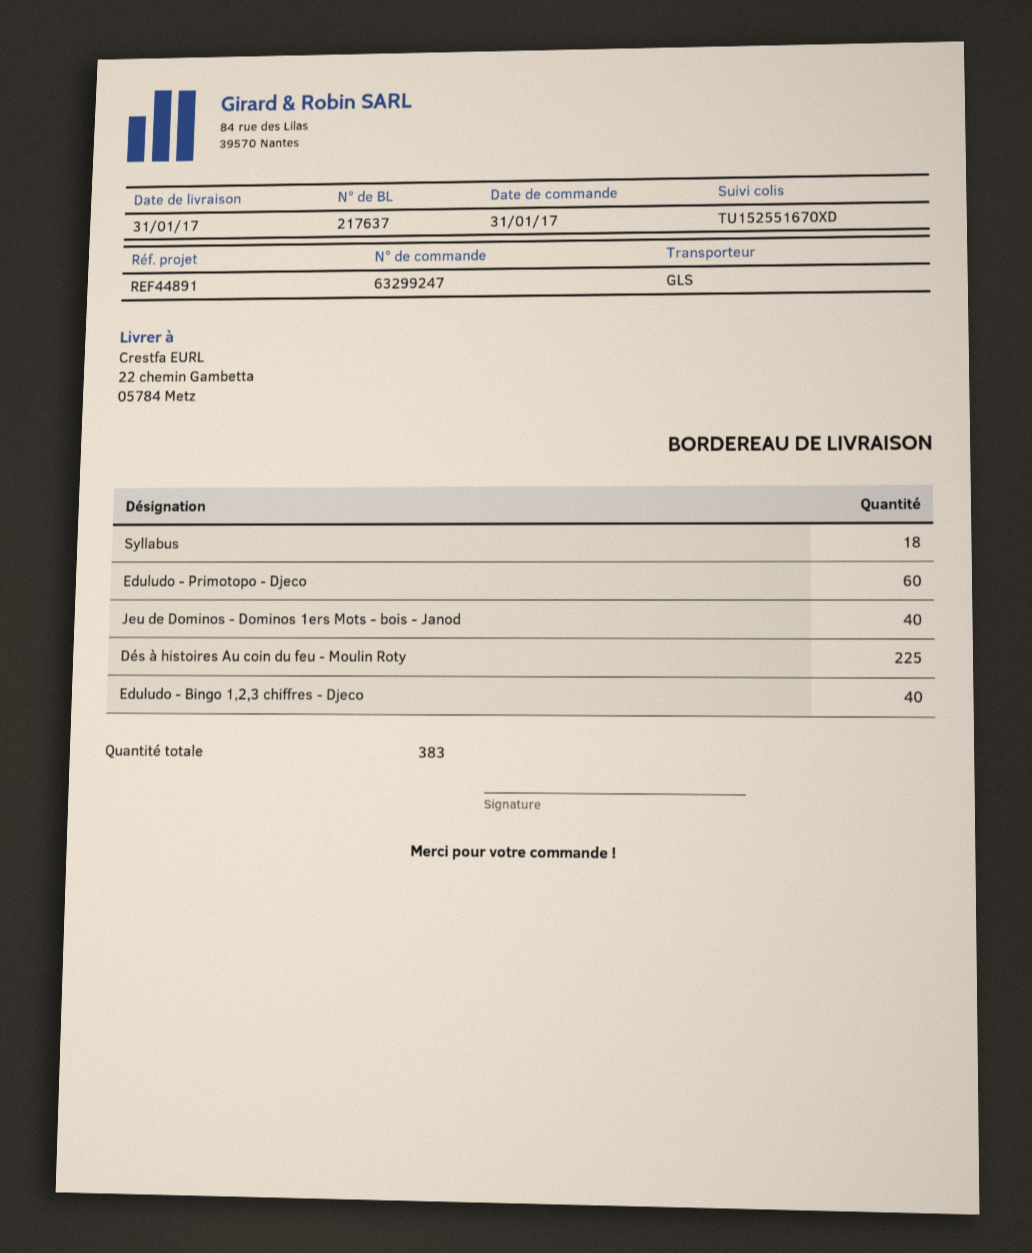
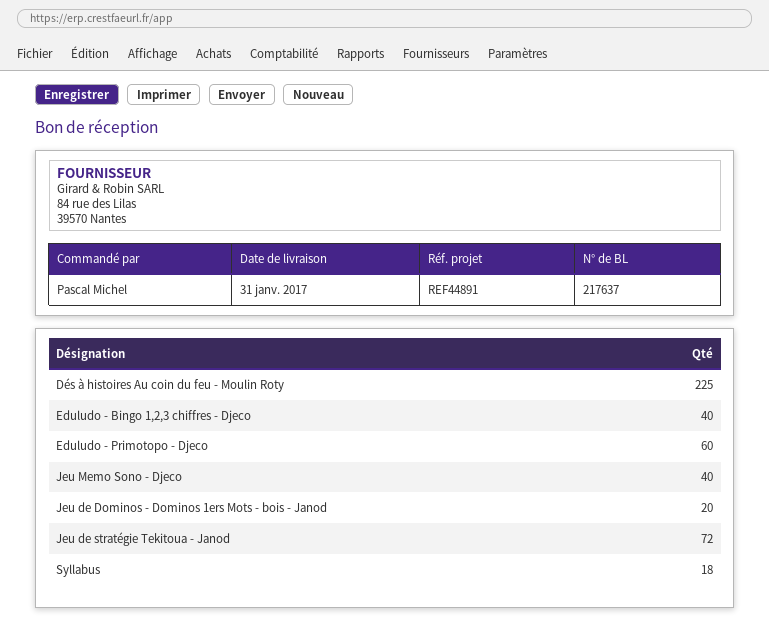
Jeu de Dominos - Dominos 1ers Mots - bois - Janod: 40 -> 20
Jeu Memo Sono - Djeco: none -> 40
Jeu de stratégie Tekitoua - Janod: none -> 72

